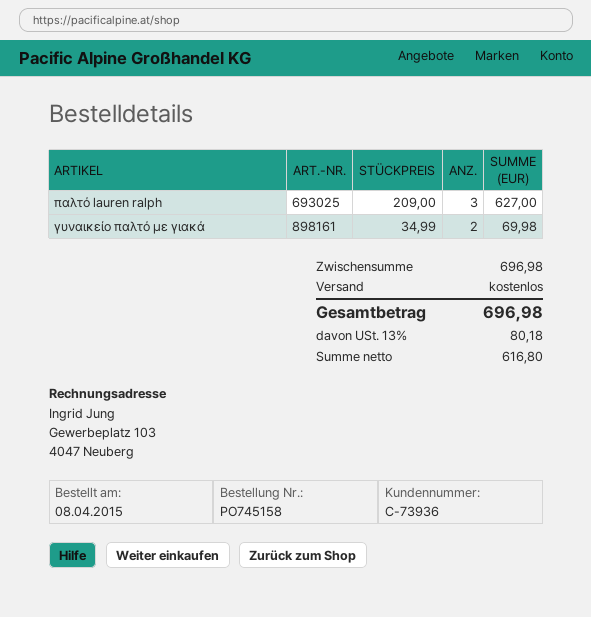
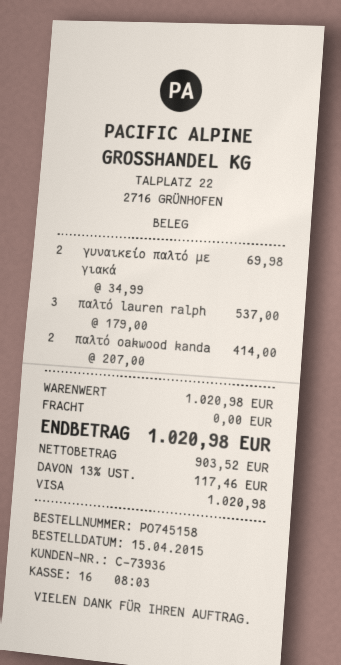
order date: 2015-04-08 -> 2015-04-15
παλτό lauren ralph: 3 x 209.00 = 627.00 -> 3 x 179.00 = 537.00
παλτό oakwood kanda: none -> 2 x 207.00 = 414.00
subtotal: 696.98 -> 1020.98
net: 616.80 -> 903.52
tax: 13% = 80.18 -> 13% = 117.46
total: 696.98 -> 1020.98

